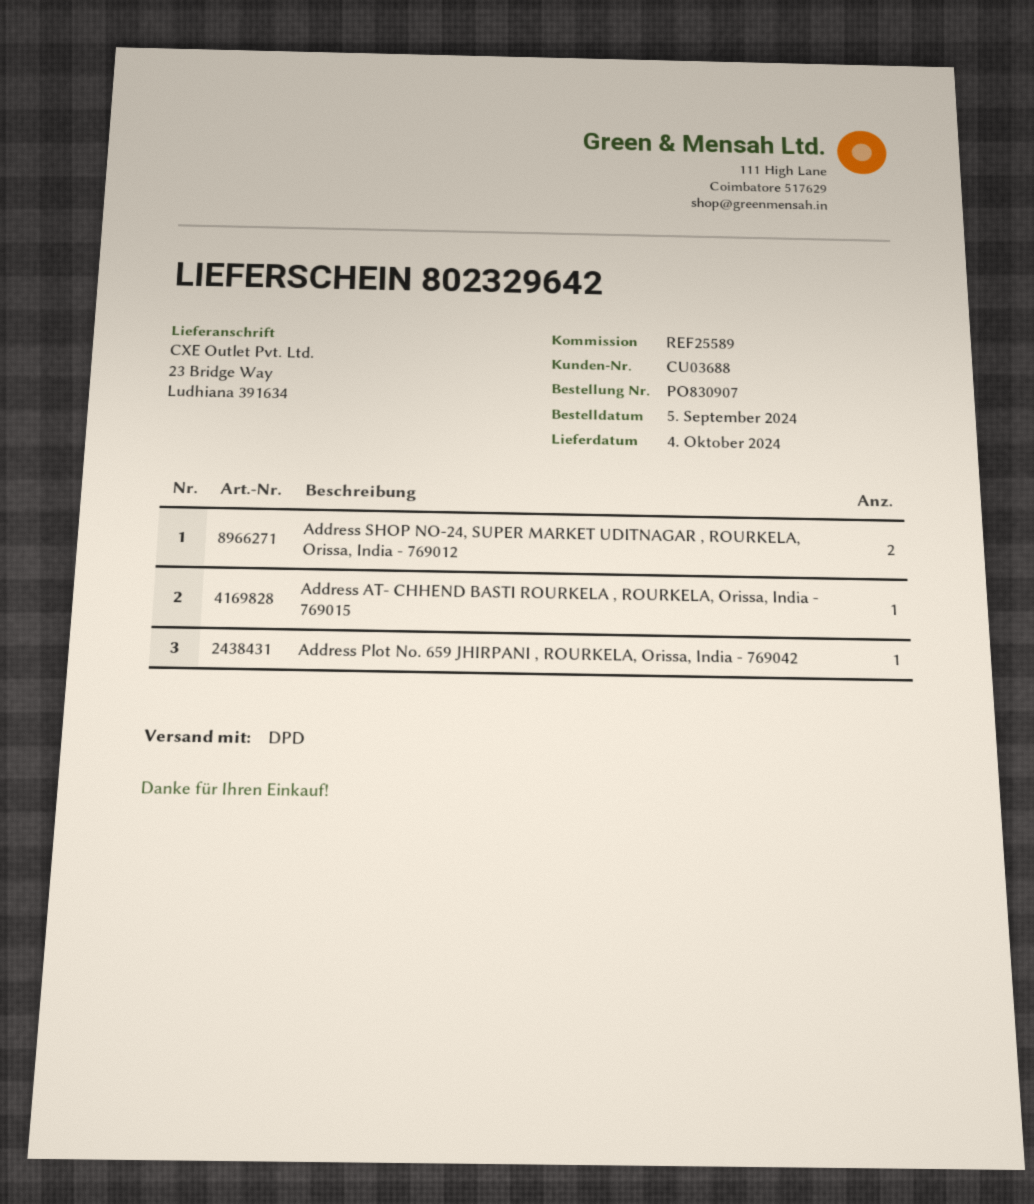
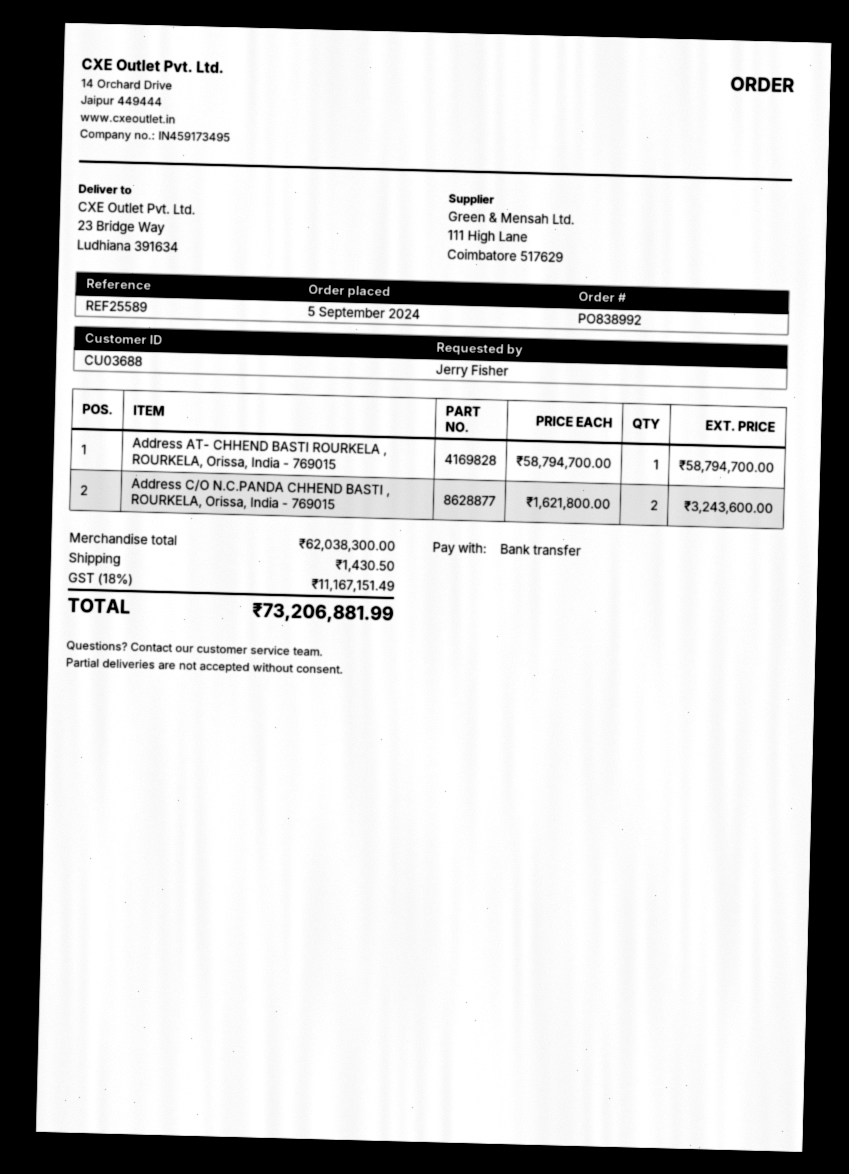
order number: PO830907 -> PO838992
Address SHOP NO-24, SUPER MARKET UDITNAGAR , ROURKELA, Orissa, India - 769012: 2 -> none
Address Plot No. 659 JHIRPANI , ROURKELA, Orissa, India - 769042: 1 -> none
Address C/O N.C.PANDA CHHEND BASTI , ROURKELA, Orissa, India - 769015: none -> 2

